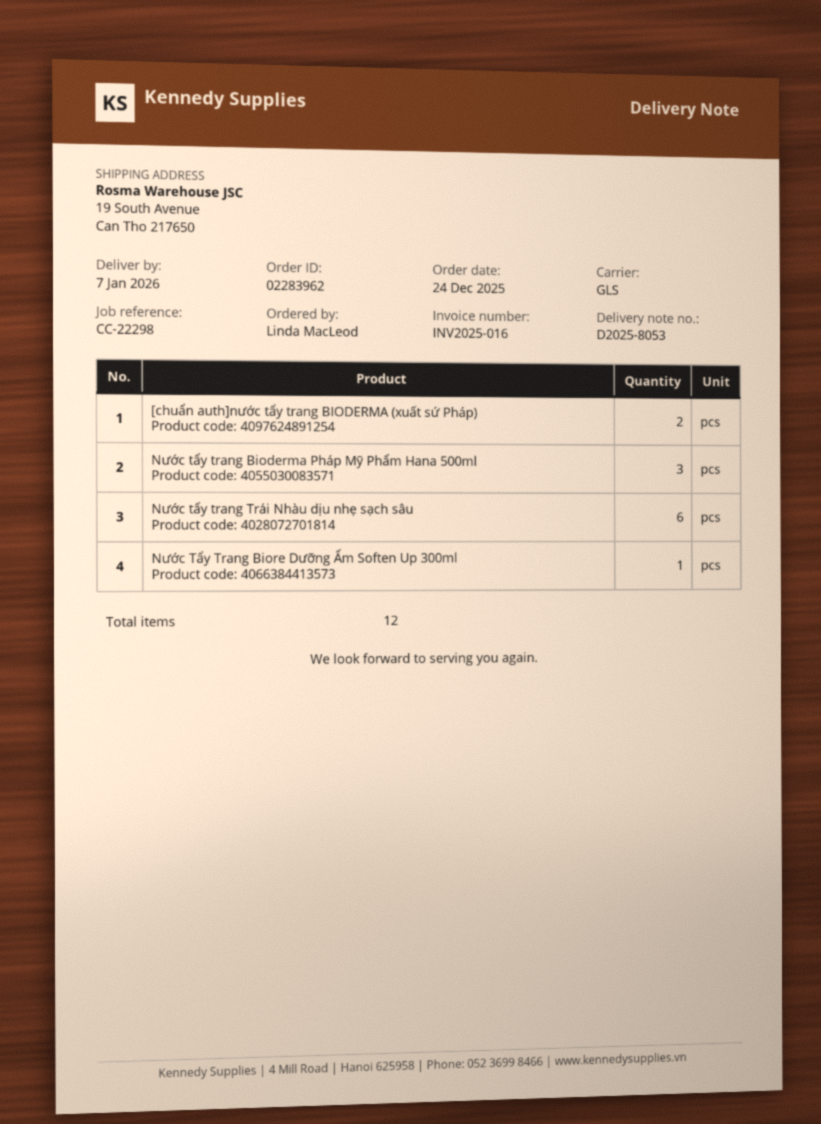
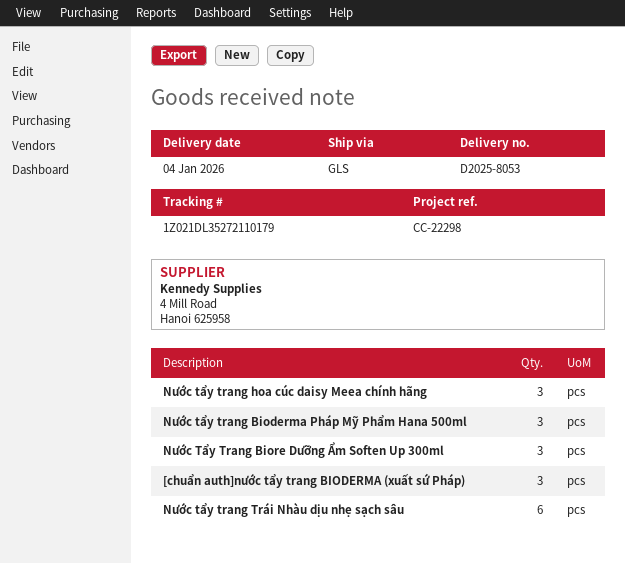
delivery date: 2026-01-07 -> 2026-01-04
[chuẩn auth]nước tẩy trang BIODERMA (xuất sứ Pháp): 2 -> 3
Nước Tẩy Trang Biore Dưỡng Ẩm Soften Up 300ml: 1 -> 3
Nước tẩy trang hoa cúc daisy Meea chính hãng: none -> 3

